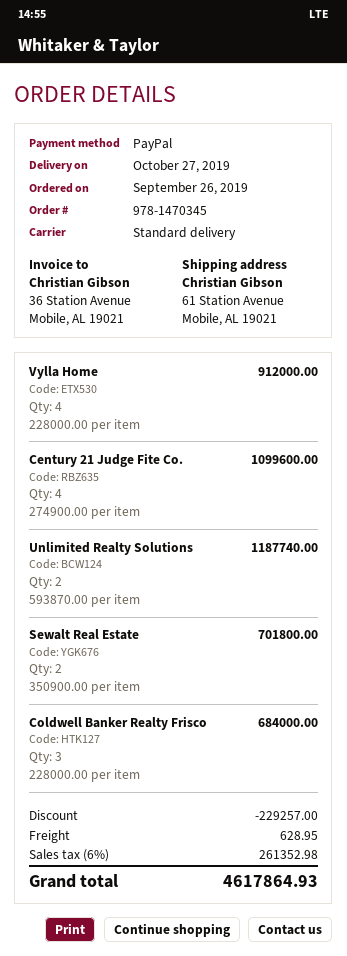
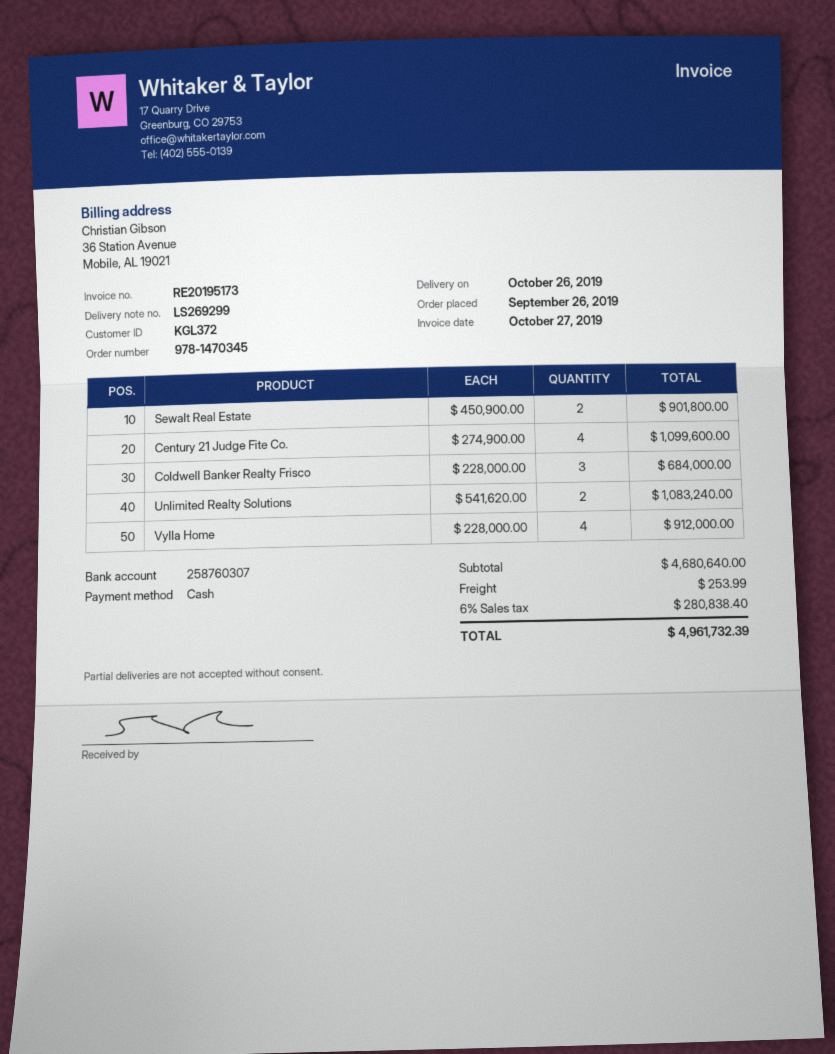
delivery date: 2019-10-27 -> 2019-10-26
payment method: PayPal -> cash
Unlimited Realty Solutions: 2 x 593870.00 = 1187740.00 -> 2 x 541620.00 = 1083240.00
Sewalt Real Estate: 2 x 350900.00 = 701800.00 -> 2 x 450900.00 = 901800.00
discount: 229257.00 -> none
shipping: 628.95 -> 253.99
tax: 6% = 261352.98 -> 6% = 280838.40
total: 4617864.93 -> 4961732.39

